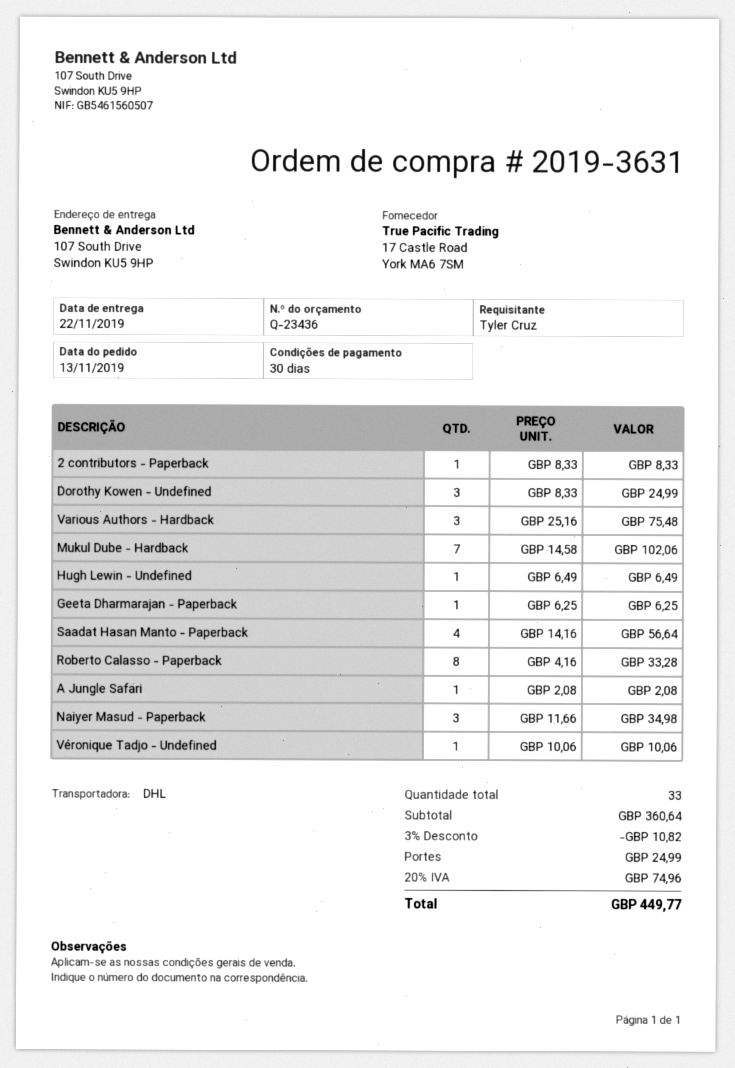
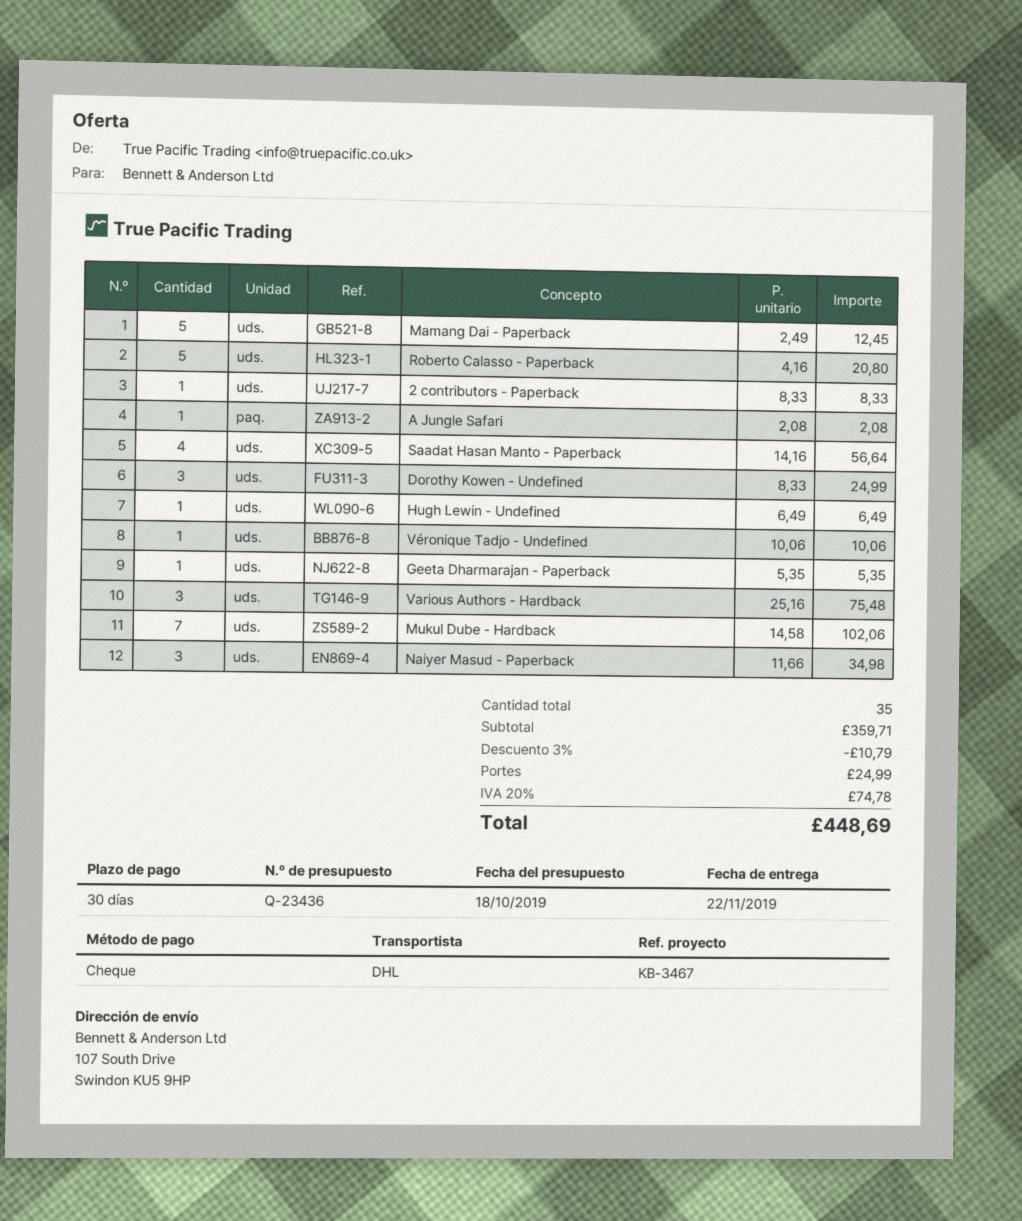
Geeta Dharmarajan - Paperback: 1 x 6.25 = 6.25 -> 1 x 5.35 = 5.35
Roberto Calasso - Paperback: 8 x 4.16 = 33.28 -> 5 x 4.16 = 20.80
Mamang Dai - Paperback: none -> 5 x 2.49 = 12.45
total quantity: 33 -> 35
subtotal: 360.64 -> 359.71
discount: 3% = 10.82 -> 3% = 10.79
tax: 20% = 74.96 -> 20% = 74.78
total: 449.77 -> 448.69

